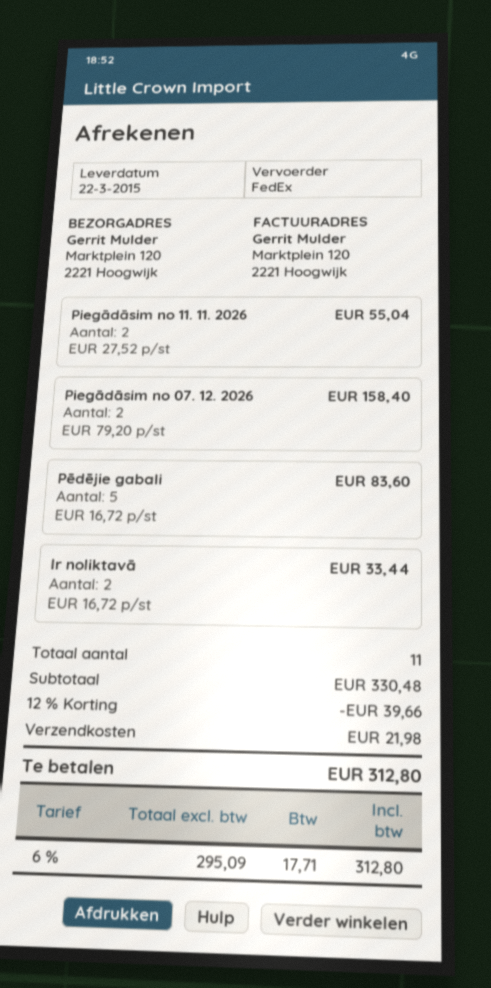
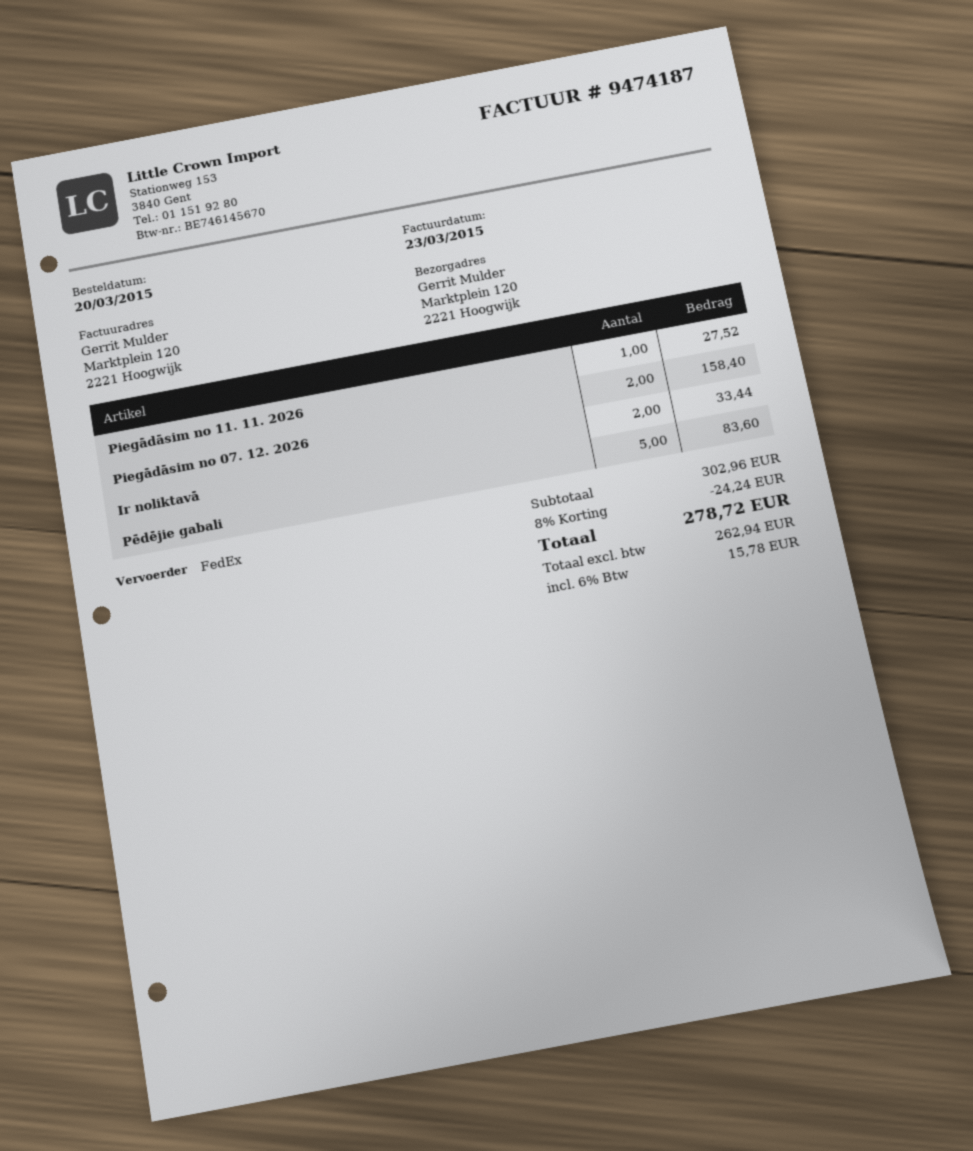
Piegādāsim no 11. 11. 2026: 2 for 55.04 -> 1 for 27.52
subtotal: 330.48 -> 302.96
discount: 12% = 39.66 -> 8% = 24.24
shipping: 21.98 -> none
net: 295.09 -> 262.94
tax: 6% = 17.71 -> 6% = 15.78
total: 312.80 -> 278.72

